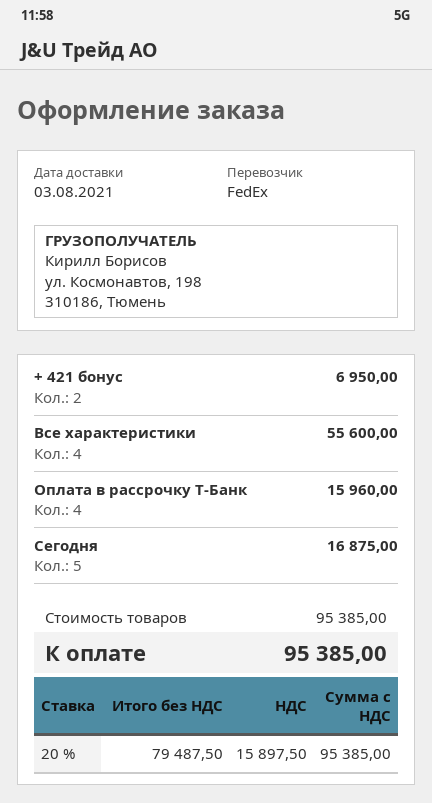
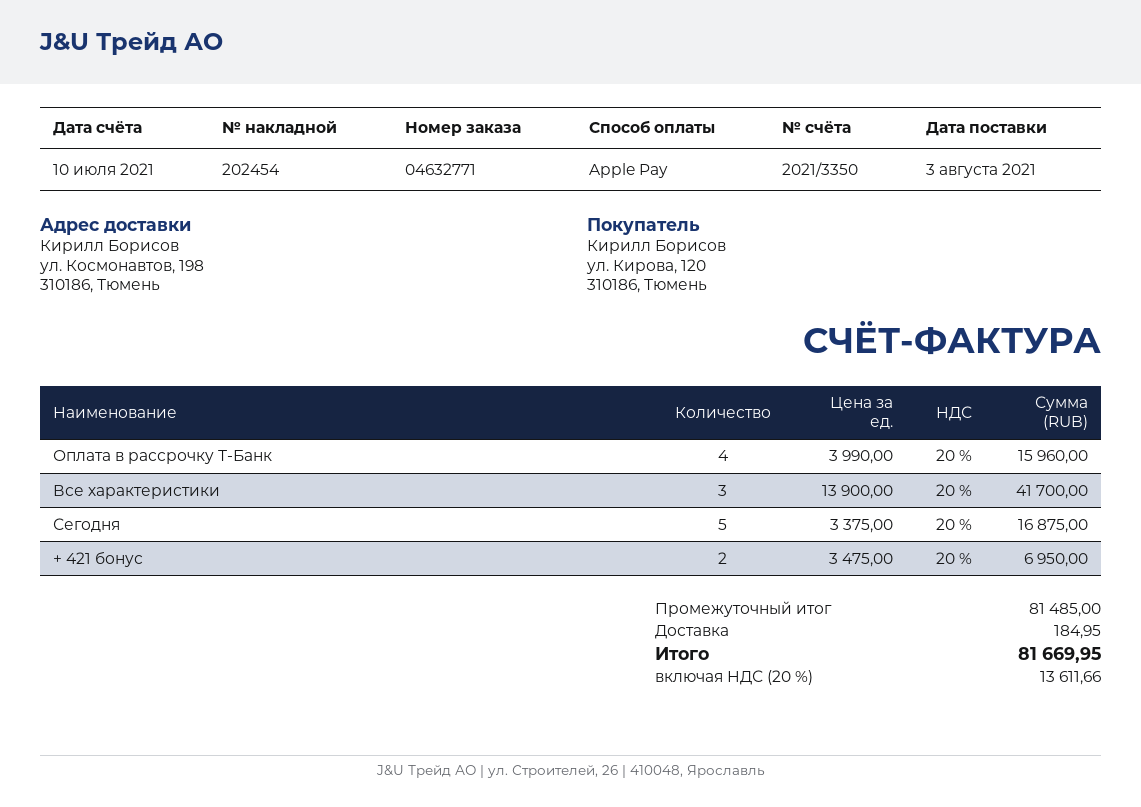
Все характеристики: 4 for 55600.00 -> 3 for 41700.00
subtotal: 95385.00 -> 81485.00
shipping: none -> 184.95
tax: 20% = 15897.50 -> 20% = 13611.66
total: 95385.00 -> 81669.95

